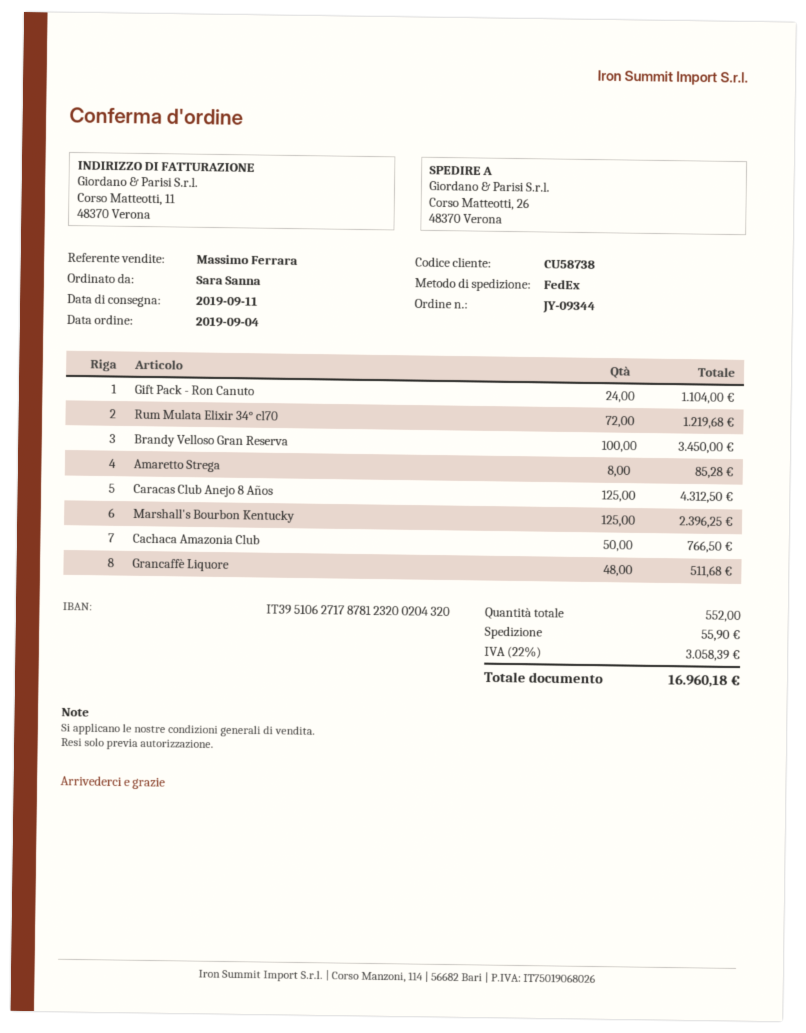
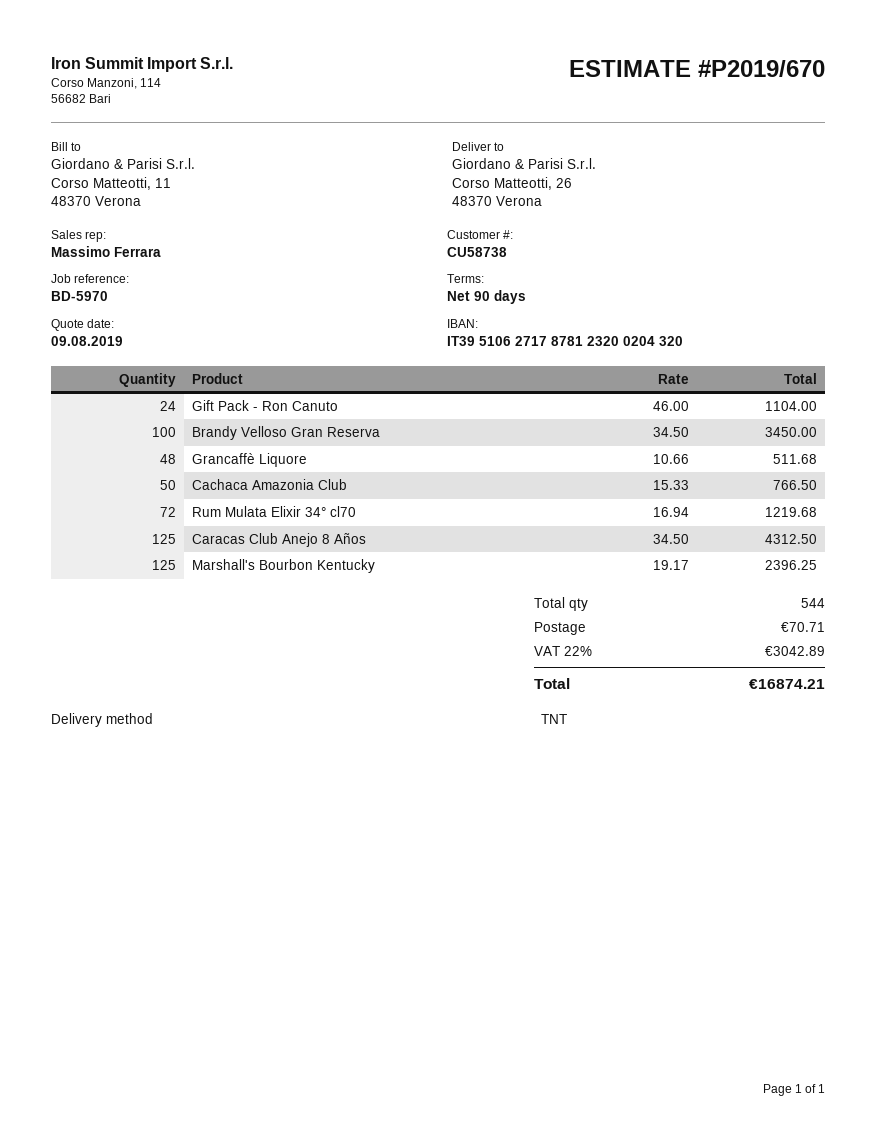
shipping method: FedEx -> TNT
Amaretto Strega: 8 for 85.28 -> none
total quantity: 552 -> 544
shipping: 55.90 -> 70.71
tax: 22% = 3058.39 -> 22% = 3042.89
total: 16960.18 -> 16874.21

